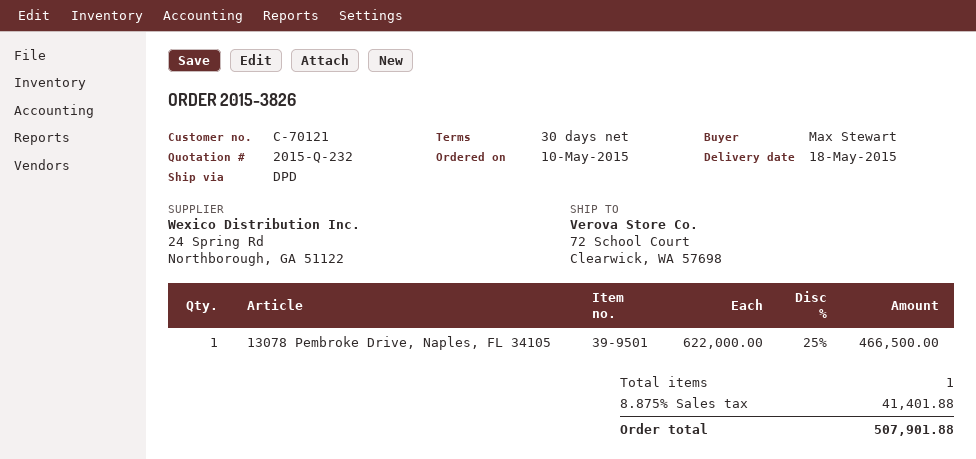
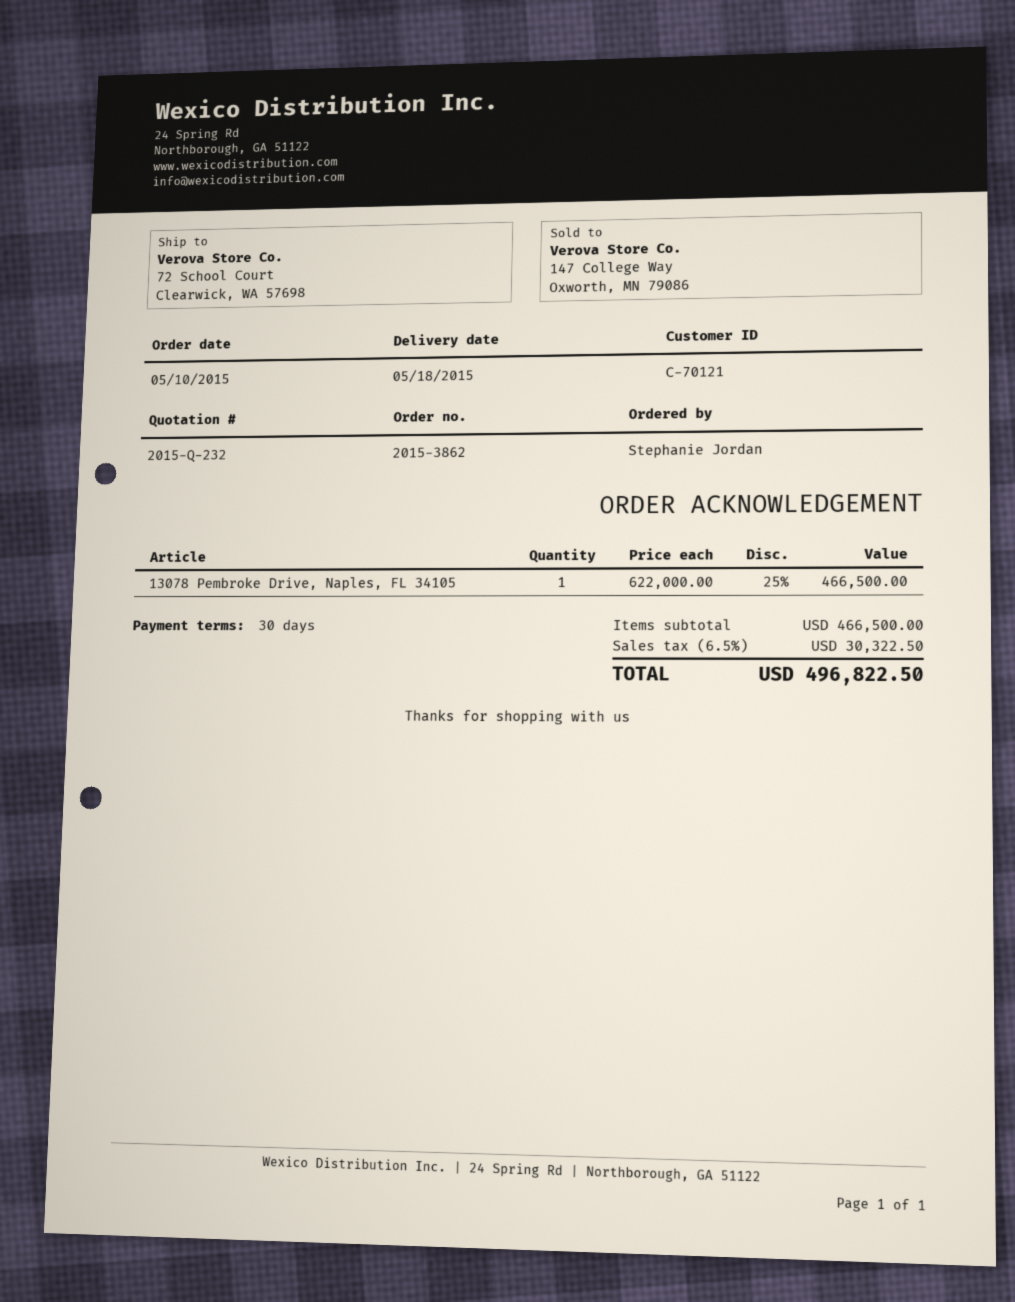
order number: 2015-3826 -> 2015-3862
ordered by: Max Stewart -> Stephanie Jordan
tax: 8.875% = 41401.88 -> 6.5% = 30322.50
total: 507901.88 -> 496822.50

